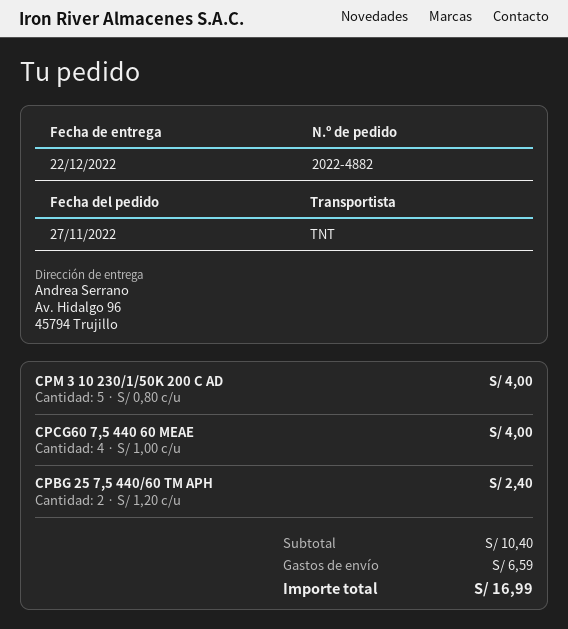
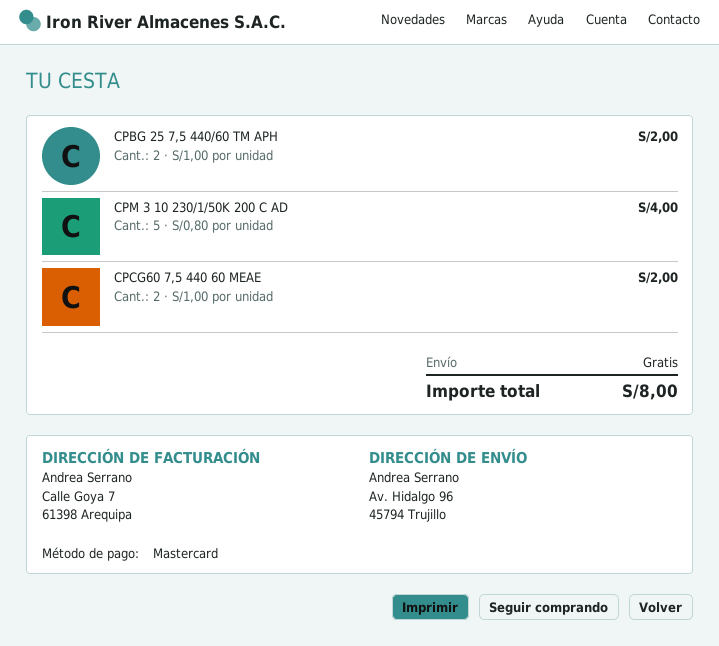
CPCG60 7,5 440 60 MEAE: 4 x 1.00 = 4.00 -> 2 x 1.00 = 2.00
CPBG 25 7,5 440/60 TM APH: 2 x 1.20 = 2.40 -> 2 x 1.00 = 2.00
shipping: 6.59 -> 0.00
total: 16.99 -> 8.00

